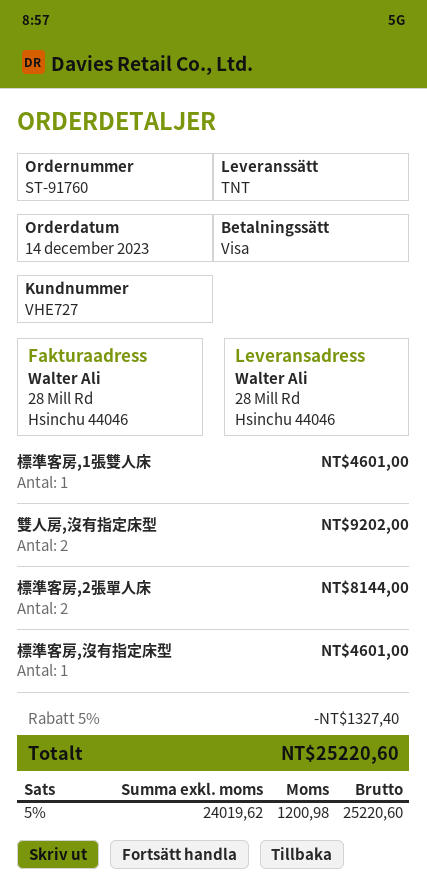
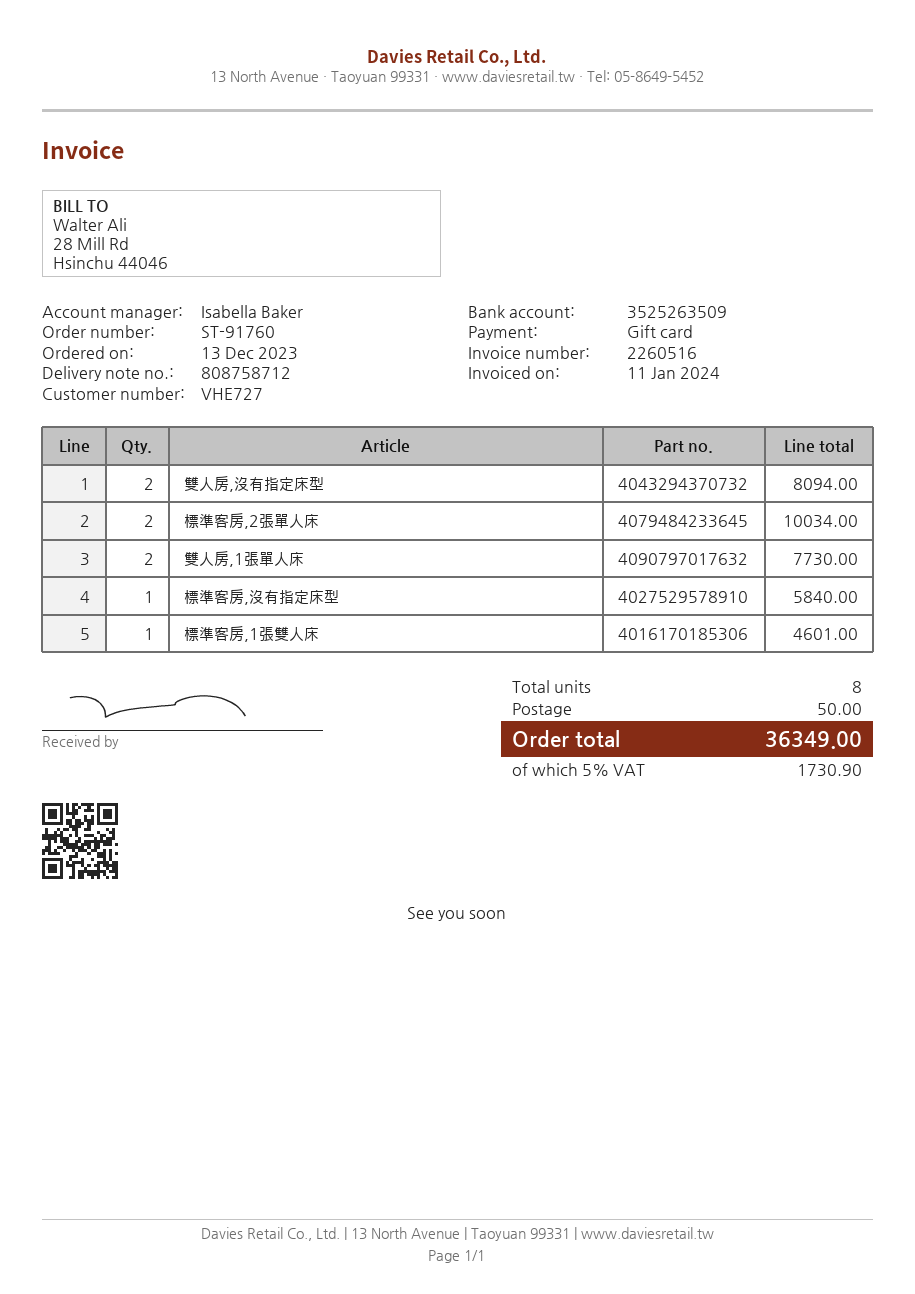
order date: 2023-12-14 -> 2023-12-13
payment method: Visa -> gift card
雙人房,沒有指定床型: 2 for 9202.00 -> 2 for 8094.00
標準客房,2張單人床: 2 for 8144.00 -> 2 for 10034.00
標準客房,沒有指定床型: 1 for 4601.00 -> 1 for 5840.00
雙人房,1張單人床: none -> 2 for 7730.00
discount: 5% = 1327.40 -> none
shipping: none -> 50.00
tax: 5% = 1200.98 -> 5% = 1730.90
total: 25220.60 -> 36349.00

